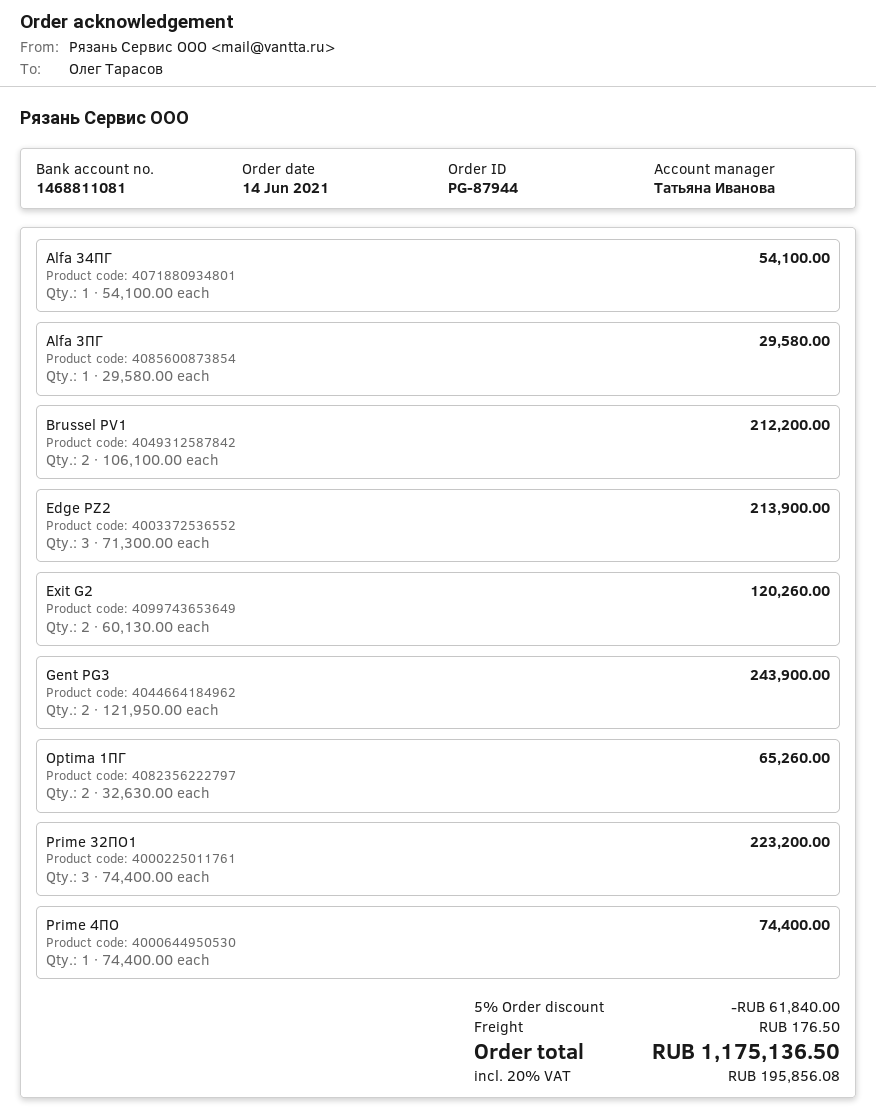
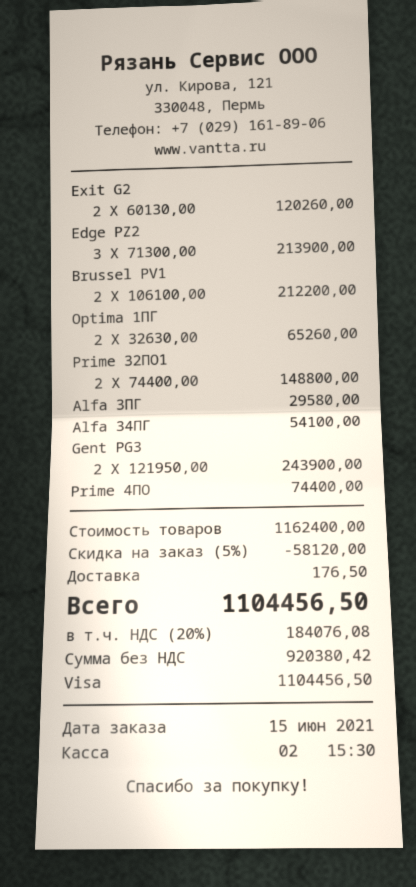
order date: 2021-06-14 -> 2021-06-15
Prime 32ПО1: 3 x 74400.00 = 223200.00 -> 2 x 74400.00 = 148800.00
discount: 5% = 61840.00 -> 5% = 58120.00
tax: 20% = 195856.08 -> 20% = 184076.08
total: 1175136.50 -> 1104456.50

